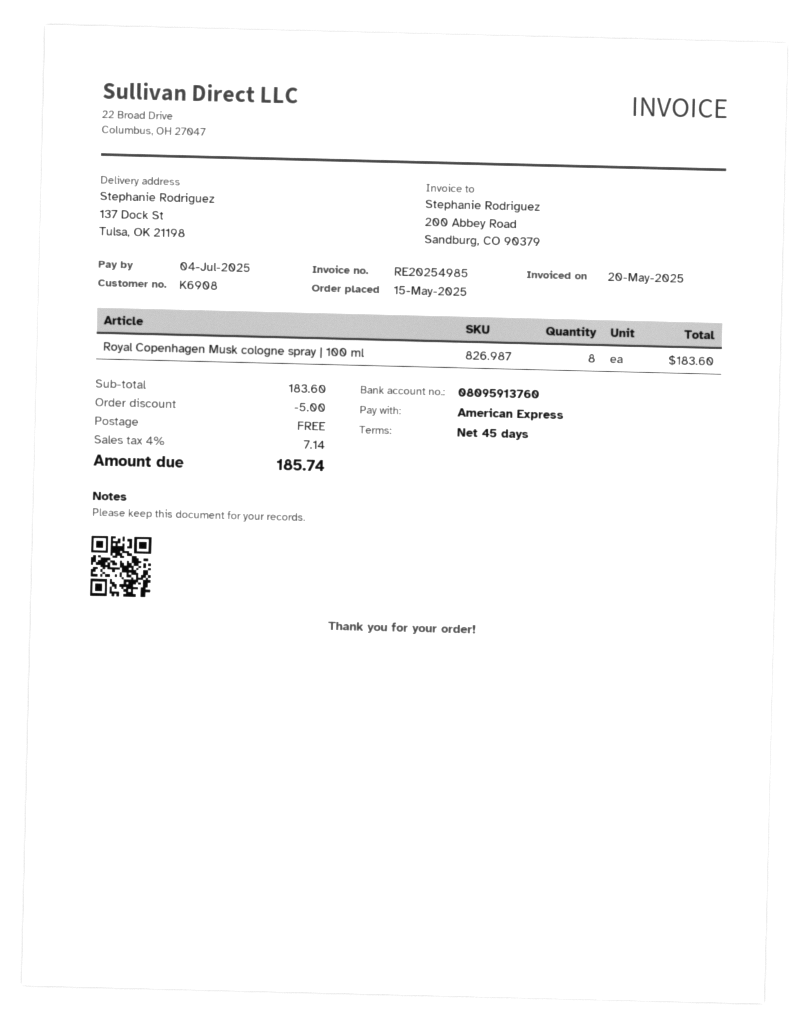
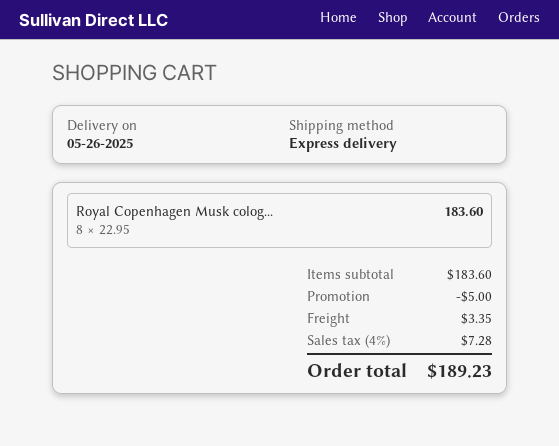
shipping: 0.00 -> 3.35
tax: 4% = 7.14 -> 4% = 7.28
total: 185.74 -> 189.23

